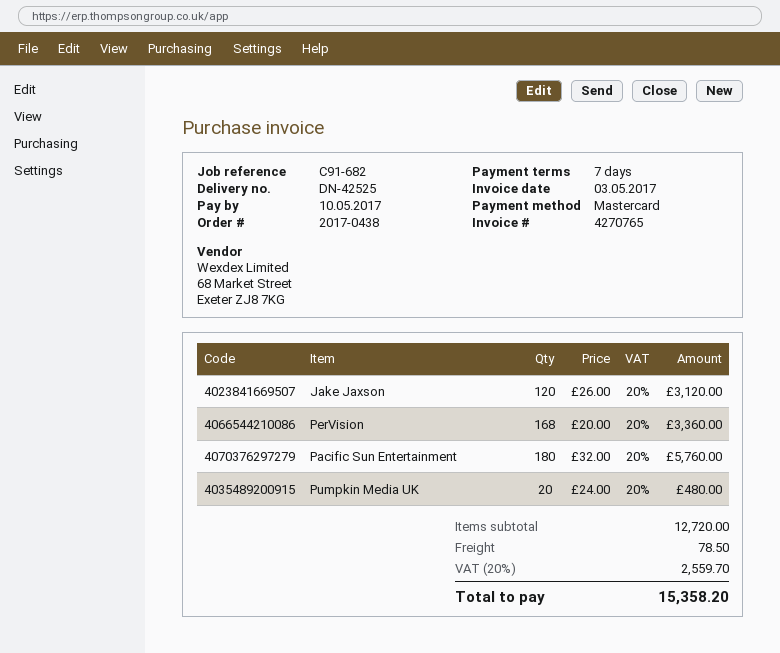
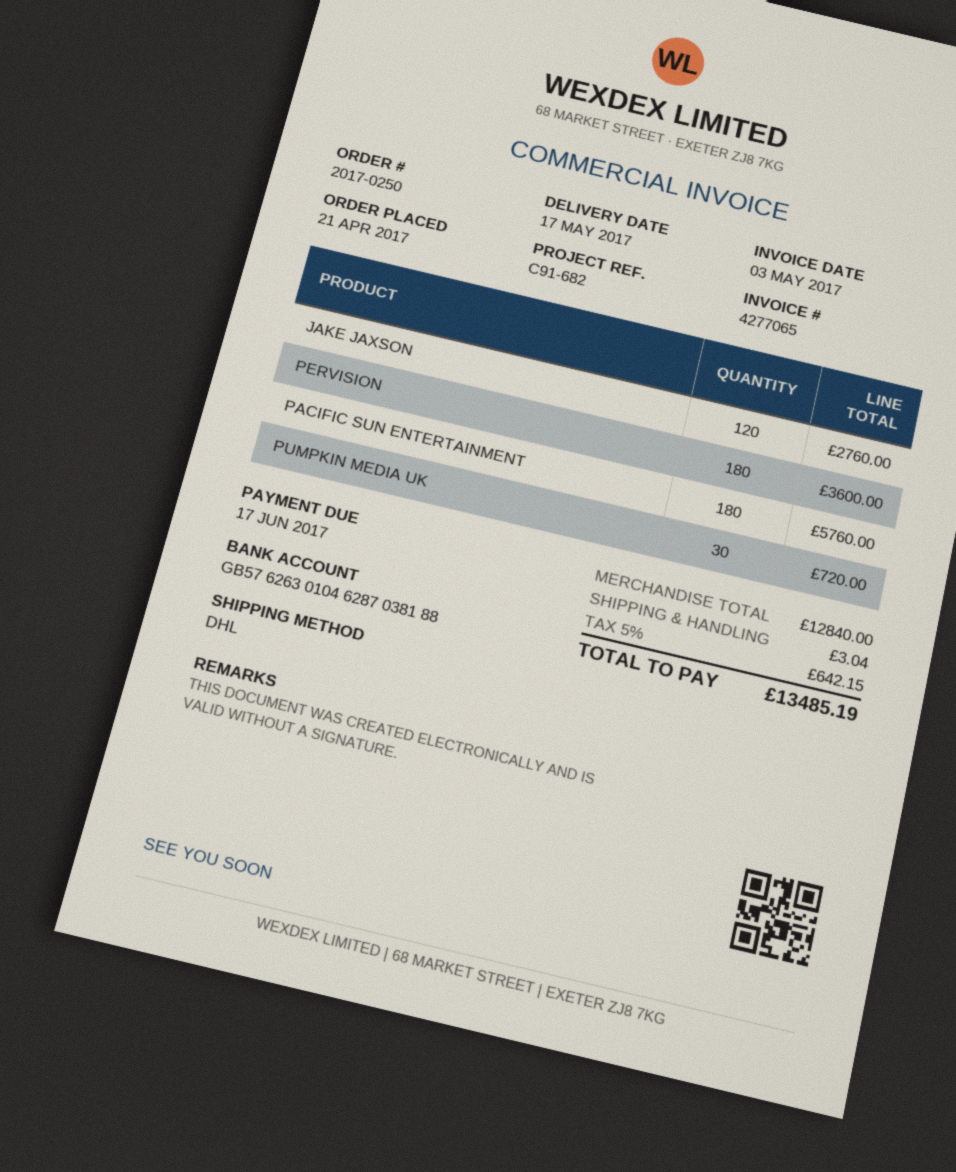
order number: 2017-0438 -> 2017-0250
invoice number: 4270765 -> 4277065
due date: 2017-05-10 -> 2017-06-17
Jake Jaxson: 120 for 3120.00 -> 120 for 2760.00
PerVision: 168 for 3360.00 -> 180 for 3600.00
Pumpkin Media UK: 20 for 480.00 -> 30 for 720.00
subtotal: 12720.00 -> 12840.00
shipping: 78.50 -> 3.04
tax: 20% = 2559.70 -> 5% = 642.15
total: 15358.20 -> 13485.19

